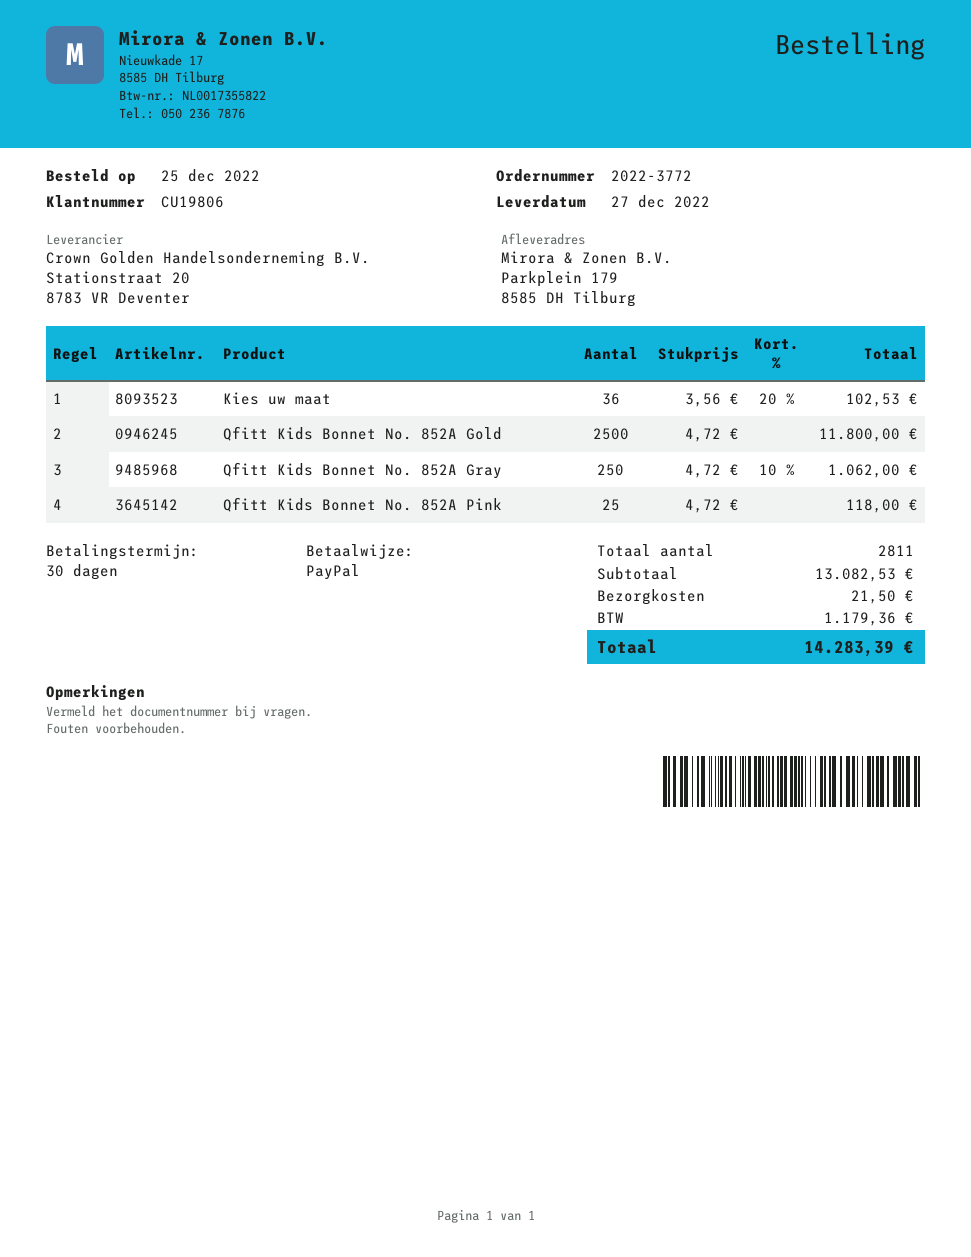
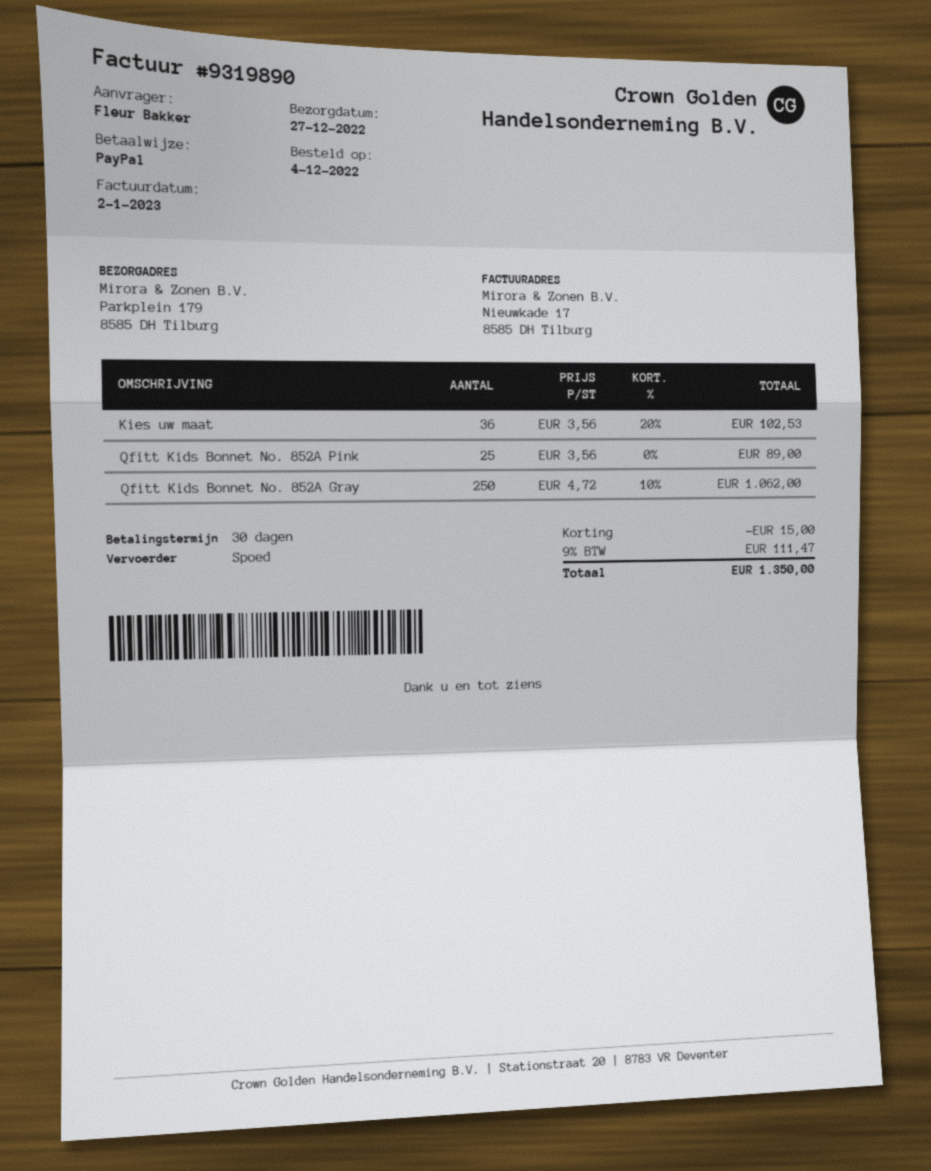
order date: 2022-12-25 -> 2022-12-04
Qfitt Kids Bonnet No. 852A Gold: 2500 x 4.72 = 11800.00 -> none
Qfitt Kids Bonnet No. 852A Pink: 25 x 4.72 = 118.00 -> 25 x 3.56 = 89.00
discount: none -> 15.00
shipping: 21.50 -> none
tax: 1179.36 -> 111.47
total: 14283.39 -> 1350.00

